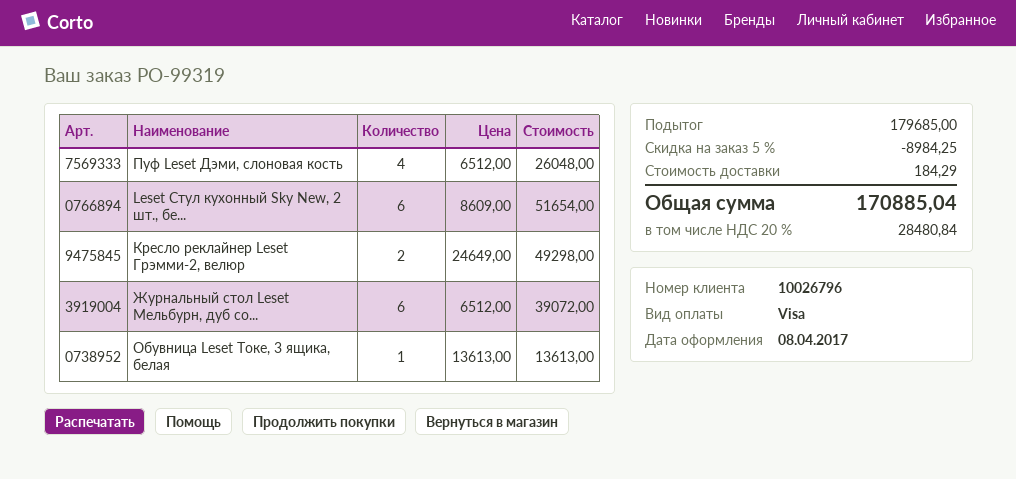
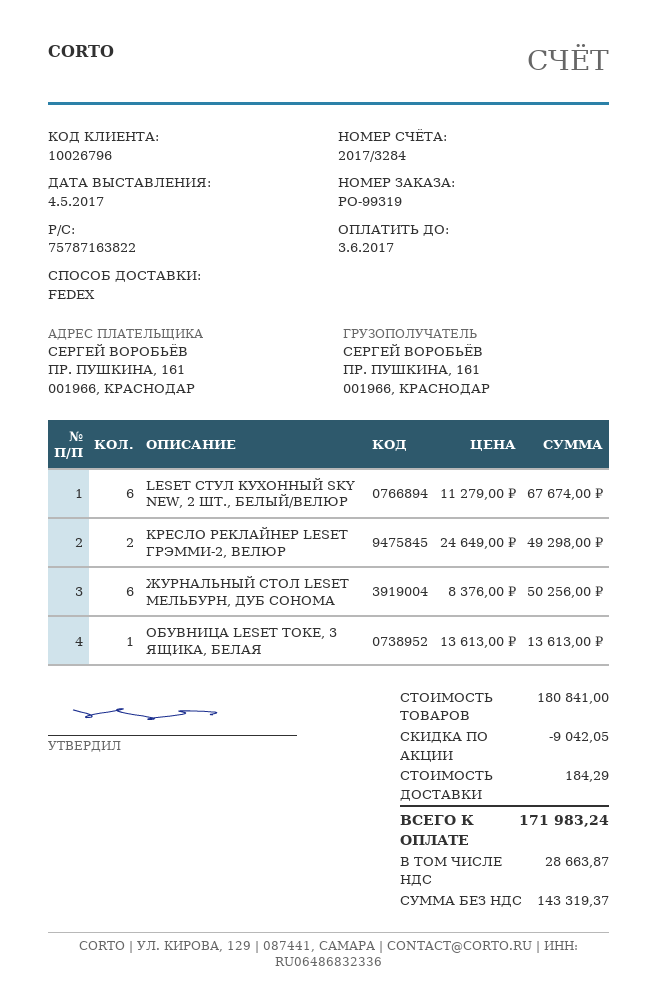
Пуф Leset Дэми, слоновая кость: 4 x 6512.00 = 26048.00 -> none
Leset Стул кухонный Sky New, 2 шт., бе...: 6 x 8609.00 = 51654.00 -> 6 x 11279.00 = 67674.00
Журнальный стол Leset Мельбурн, дуб со...: 6 x 6512.00 = 39072.00 -> 6 x 8376.00 = 50256.00
subtotal: 179685.00 -> 180841.00
discount: 8984.25 -> 9042.05
tax: 28480.84 -> 28663.87
total: 170885.04 -> 171983.24

